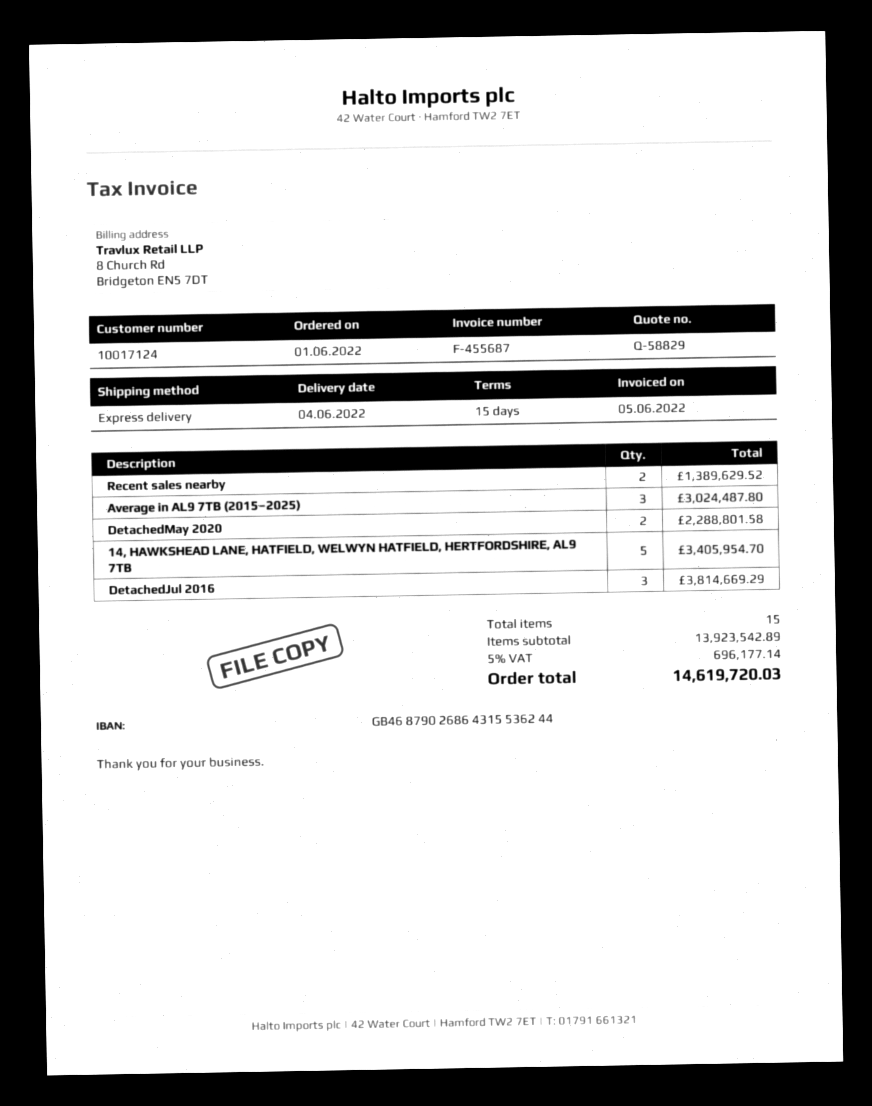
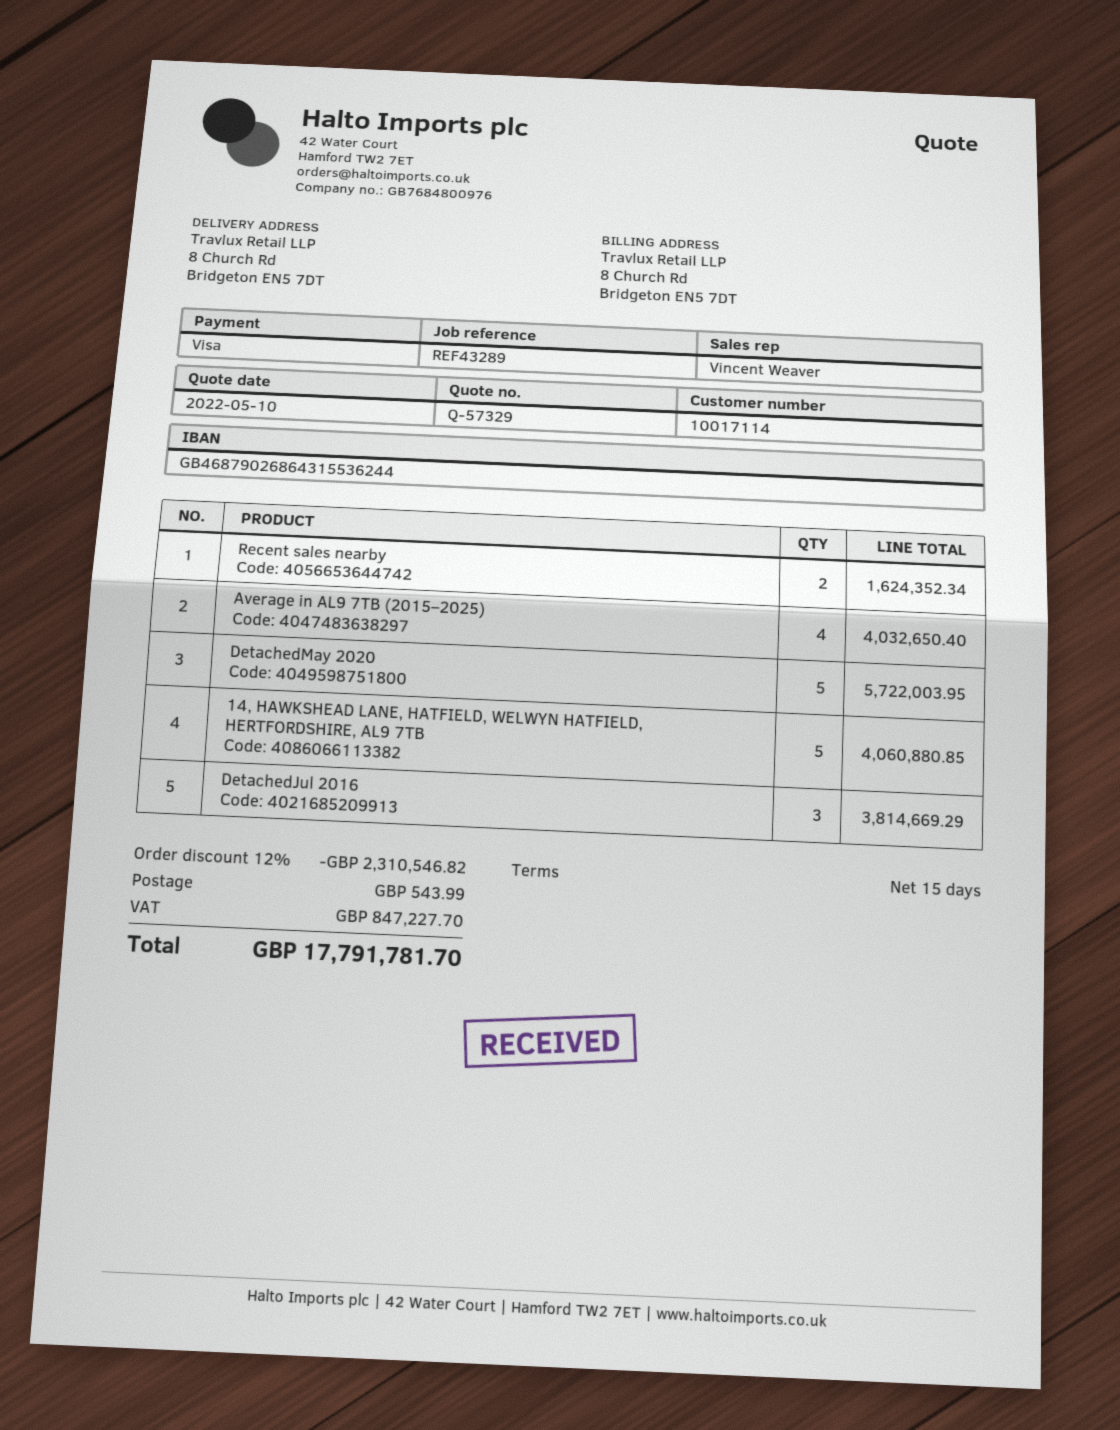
quote number: Q-58829 -> Q-57329
customer number: 10017124 -> 10017114
Recent sales nearby: 2 for 1389629.52 -> 2 for 1624352.34
Average in AL9 7TB (2015–2025): 3 for 3024487.80 -> 4 for 4032650.40
DetachedMay 2020: 2 for 2288801.58 -> 5 for 5722003.95
14, HAWKSHEAD LANE, HATFIELD, WELWYN HATFIELD, HERTFORDSHIRE, AL9 7TB: 5 for 3405954.70 -> 5 for 4060880.85
discount: none -> 12% = 2310546.82
shipping: none -> 543.99
tax: 696177.14 -> 847227.70
total: 14619720.03 -> 17791781.70

